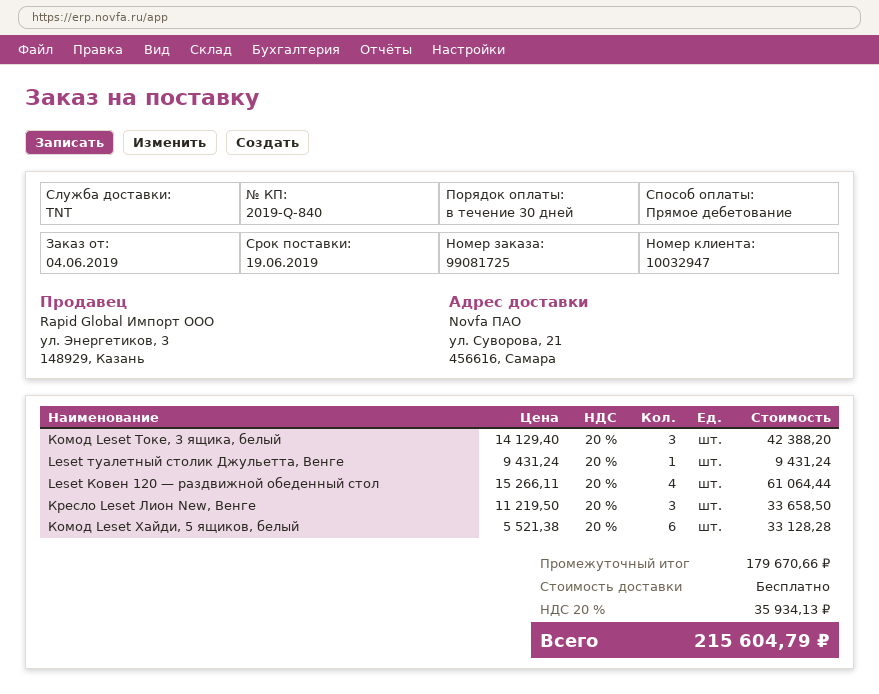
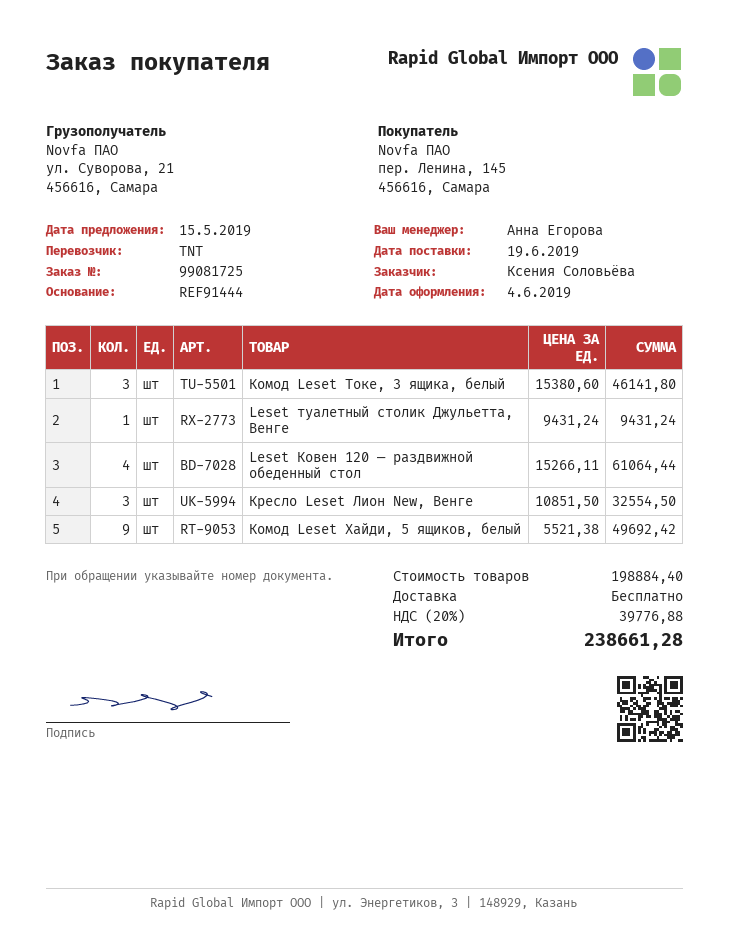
Комод Leset Токе, 3 ящика, белый: 3 x 14129.40 = 42388.20 -> 3 x 15380.60 = 46141.80
Кресло Leset Лион New, Венге: 3 x 11219.50 = 33658.50 -> 3 x 10851.50 = 32554.50
Комод Leset Хайди, 5 ящиков, белый: 6 x 5521.38 = 33128.28 -> 9 x 5521.38 = 49692.42
subtotal: 179670.66 -> 198884.40
tax: 20% = 35934.13 -> 20% = 39776.88
total: 215604.79 -> 238661.28

